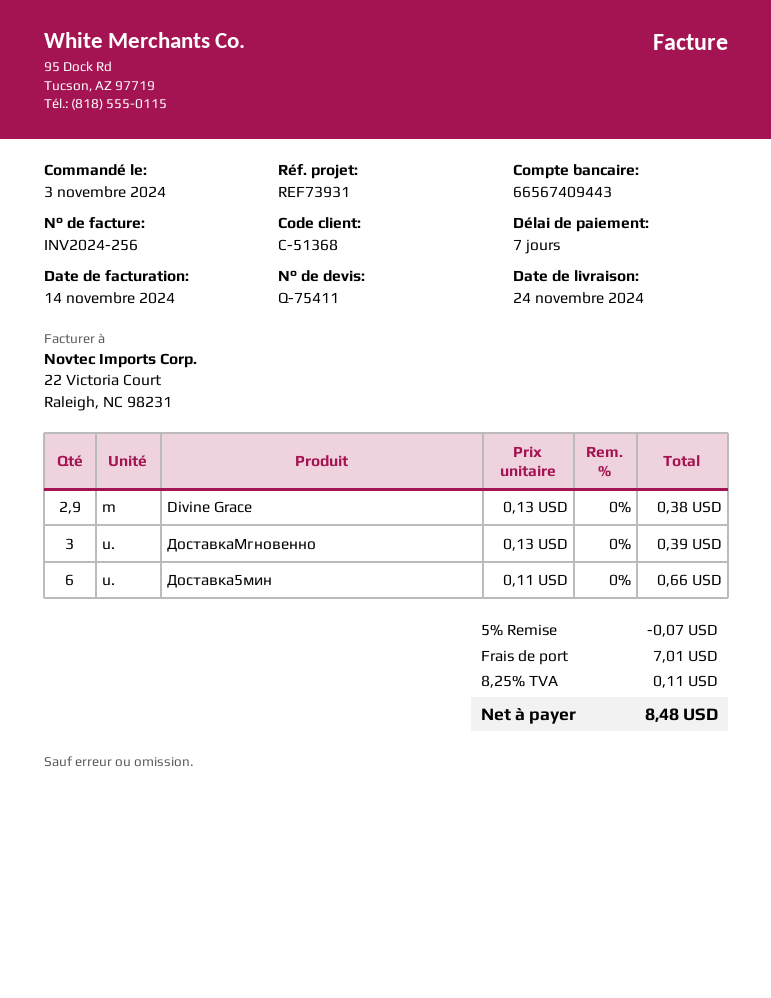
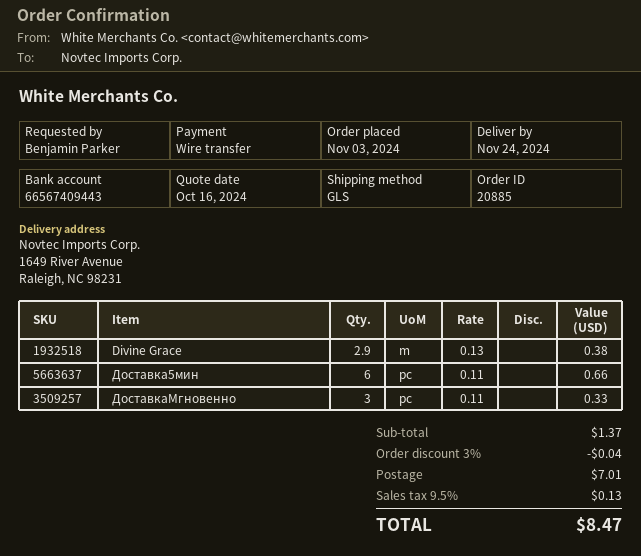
ДоставкаМгновенно: 3 x 0.13 = 0.39 -> 3 x 0.11 = 0.33
discount: 5% = 0.07 -> 3% = 0.04
tax: 8.25% = 0.11 -> 9.5% = 0.13
total: 8.48 -> 8.47

